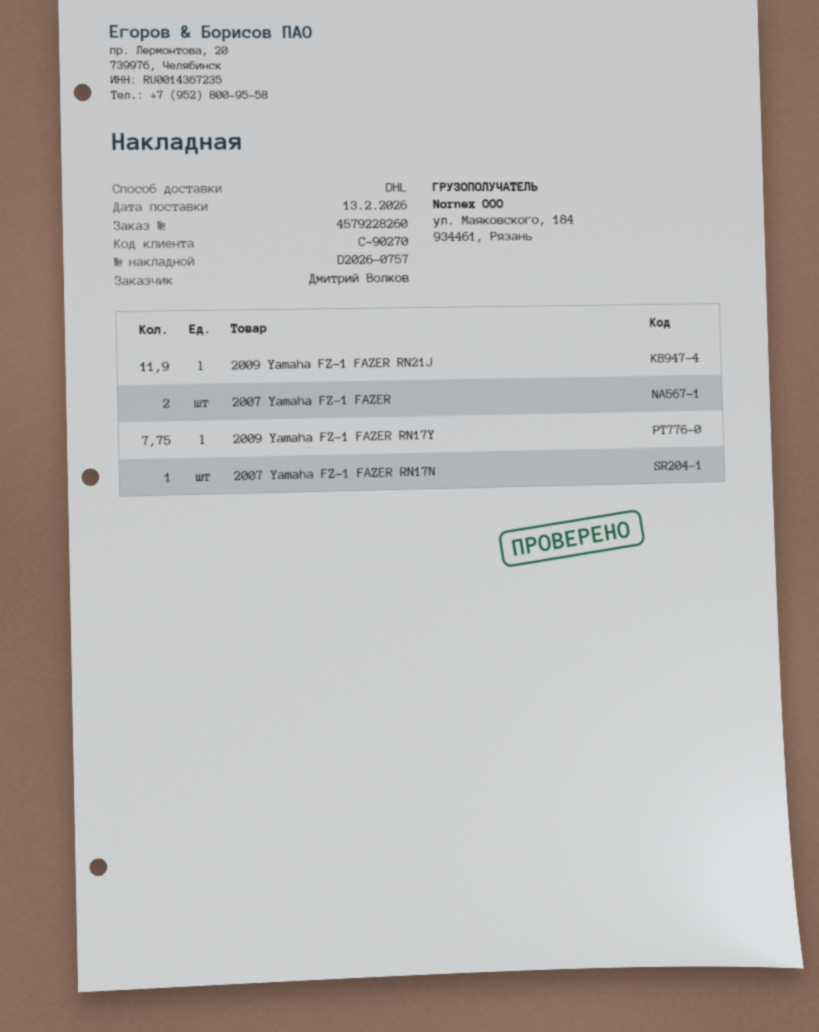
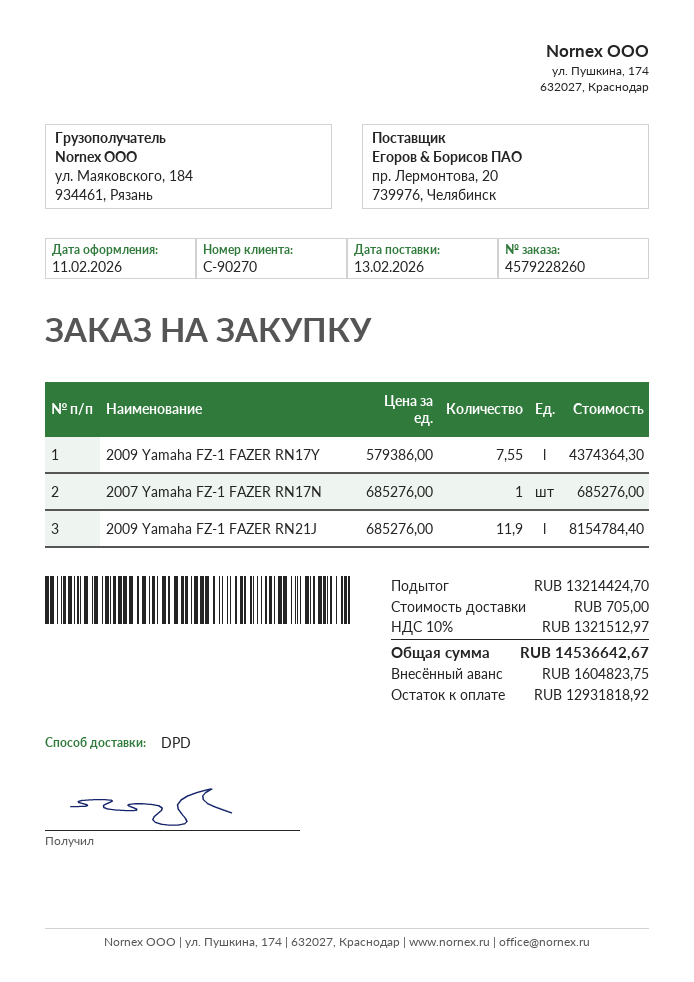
shipping method: DHL -> DPD
2007 Yamaha FZ-1 FAZER: 2 -> none
2009 Yamaha FZ-1 FAZER RN17Y: 7.75 -> 7.55

